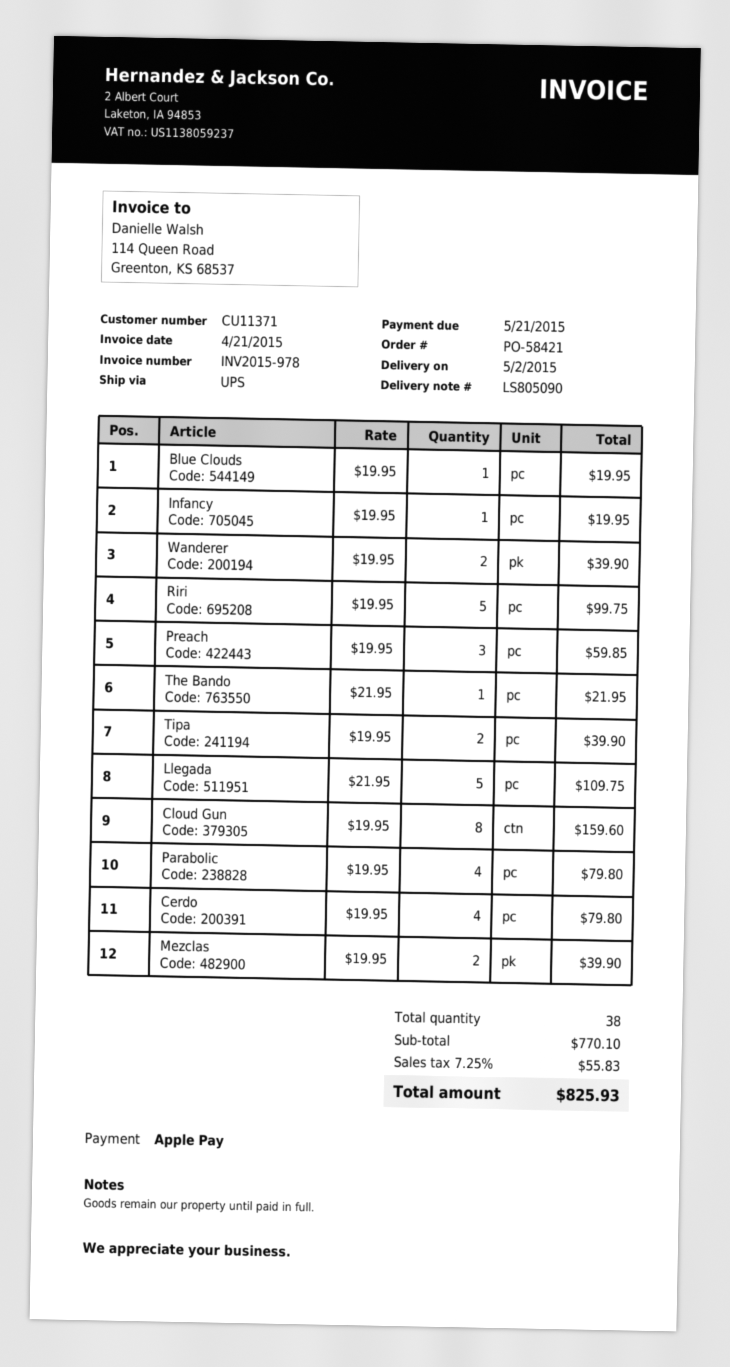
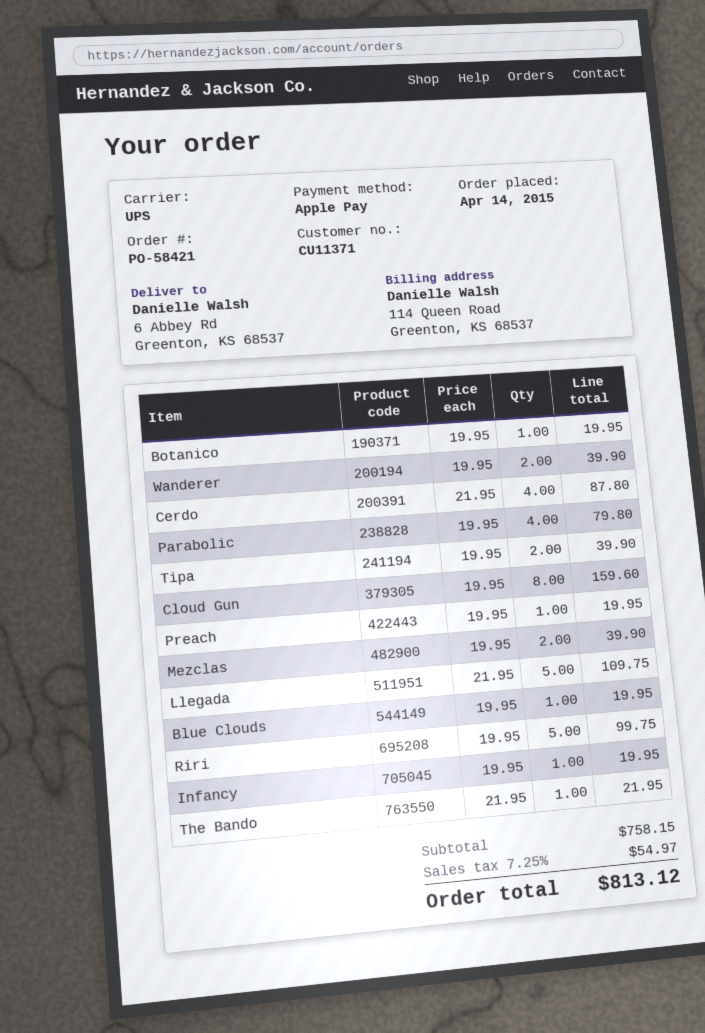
Preach: 3 x 19.95 = 59.85 -> 1 x 19.95 = 19.95
Cerdo: 4 x 19.95 = 79.80 -> 4 x 21.95 = 87.80
Botanico: none -> 1 x 19.95 = 19.95
subtotal: 770.10 -> 758.15
tax: 7.25% = 55.83 -> 7.25% = 54.97
total: 825.93 -> 813.12

